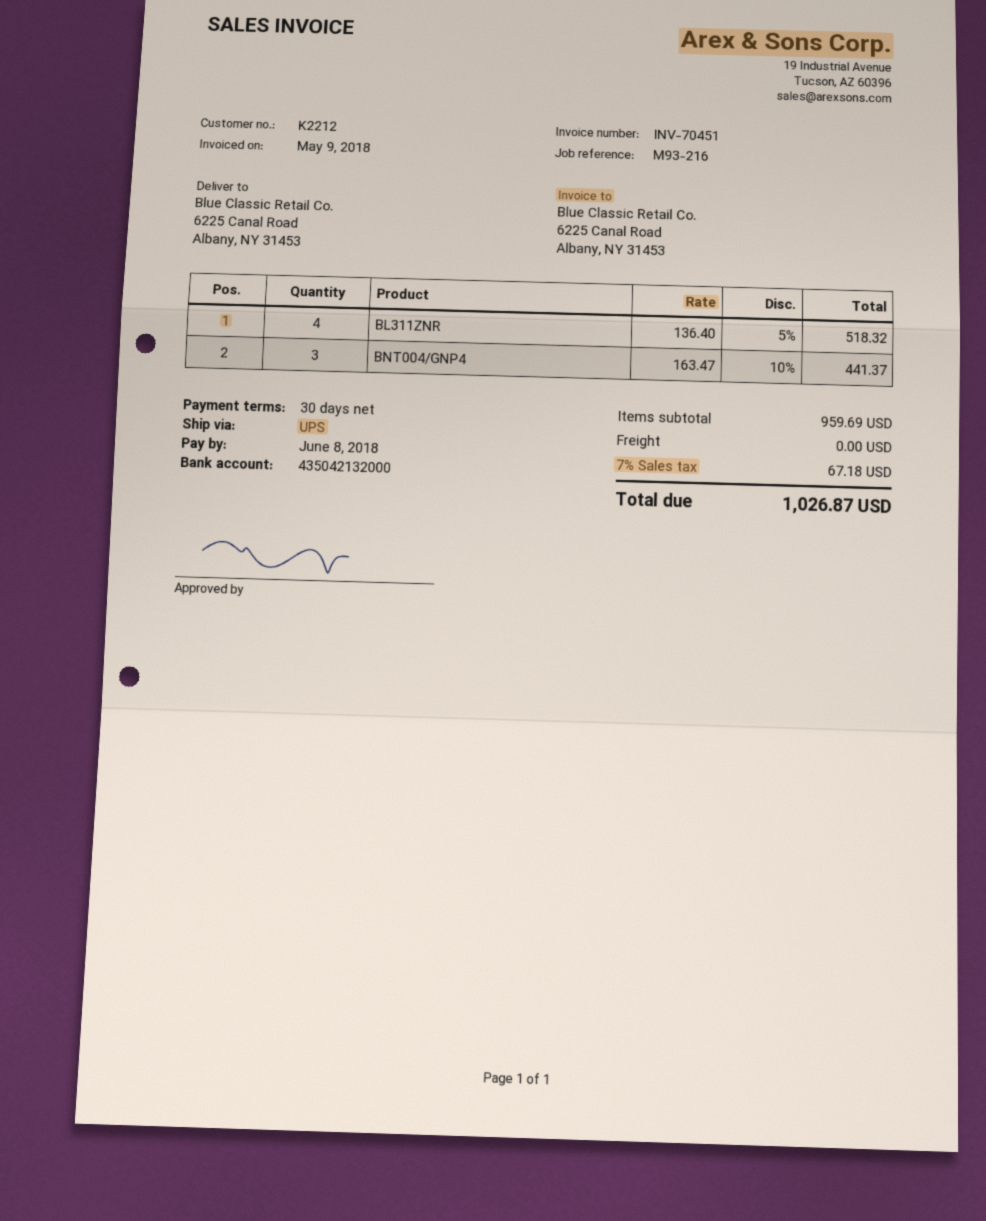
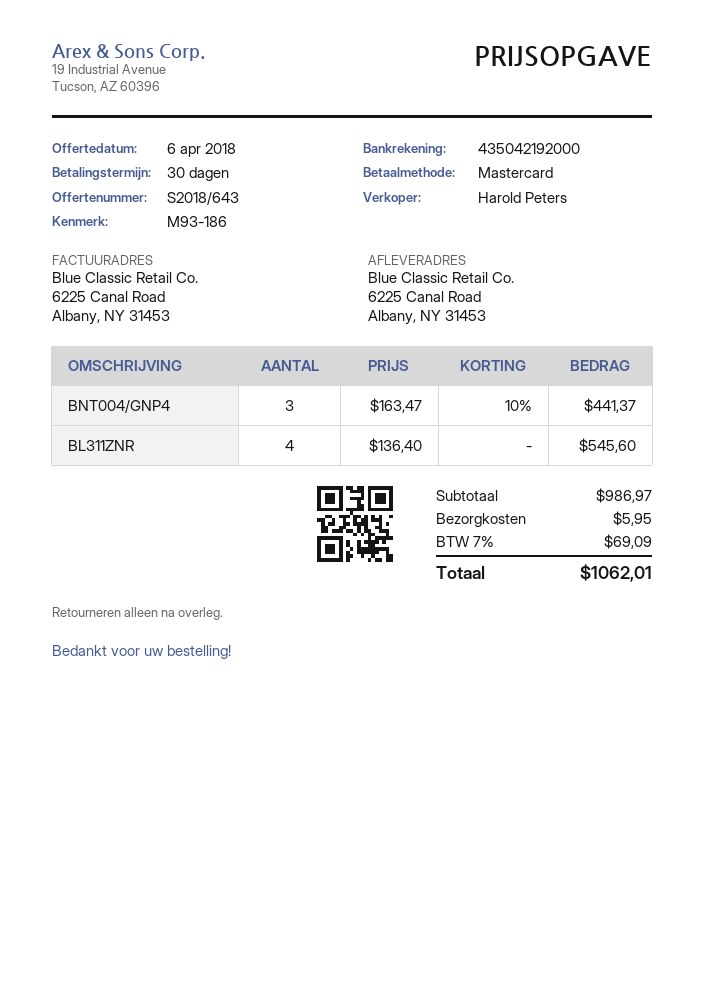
reference: M93-216 -> M93-186
bank account: 435042132000 -> 435042192000
BL311ZNR: 4 x 136.40 - 5% = 518.32 -> 4 x 136.40 = 545.60
subtotal: 959.69 -> 986.97
shipping: 0.00 -> 5.95
tax: 7% = 67.18 -> 7% = 69.09
total: 1026.87 -> 1062.01

